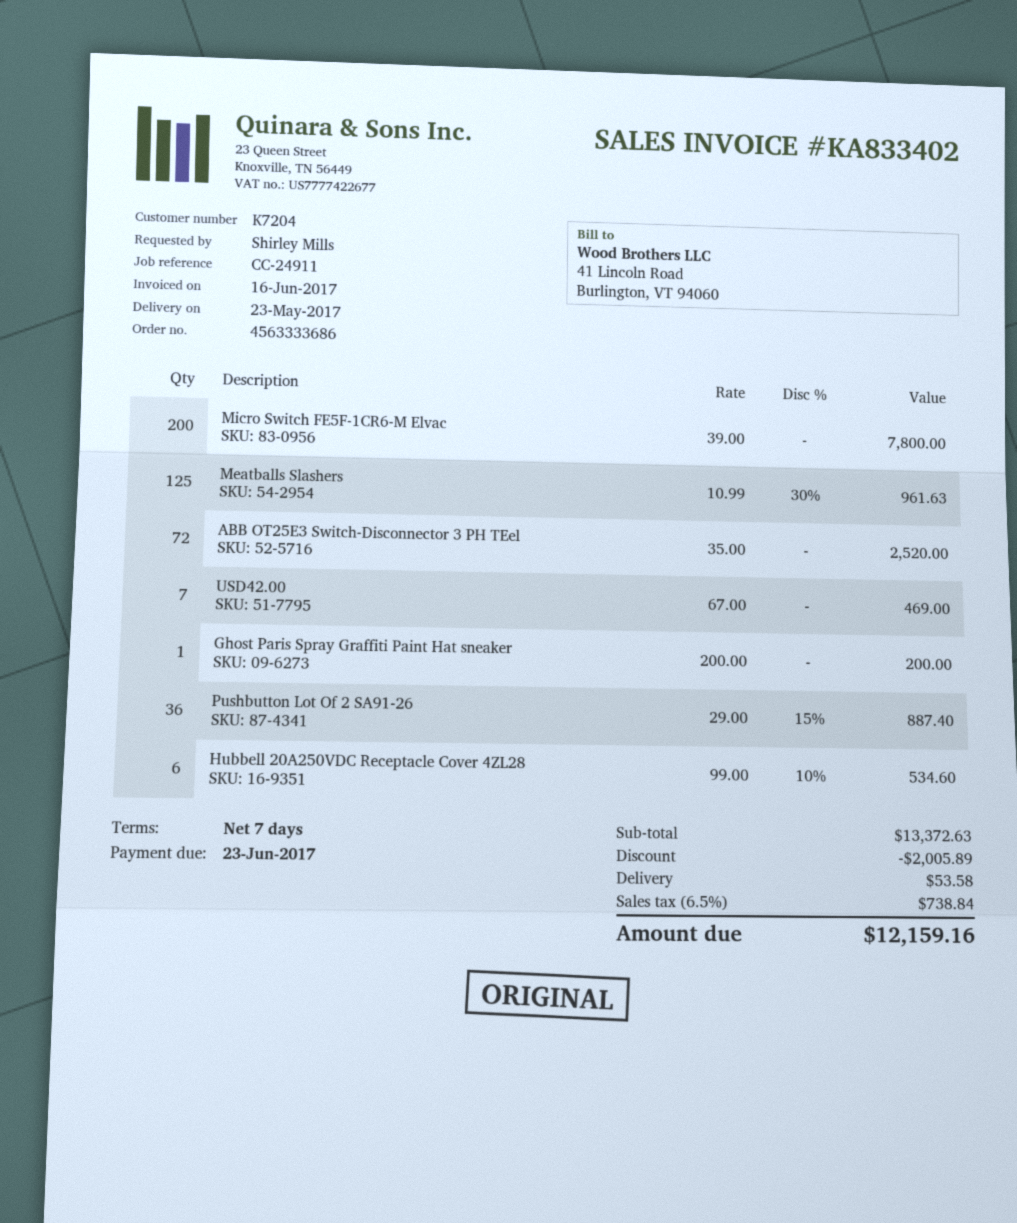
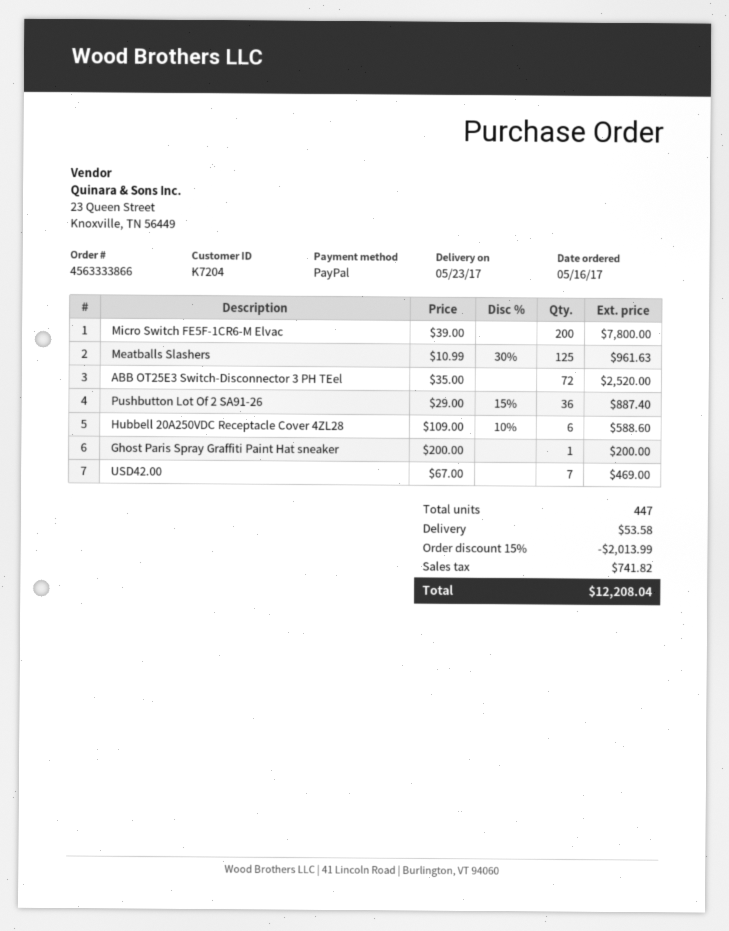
order number: 4563333686 -> 4563333866
Hubbell 20A250VDC Receptacle Cover 4ZL28: 6 x 99.00 - 10% = 534.60 -> 6 x 109.00 - 10% = 588.60
discount: 2005.89 -> 2013.99
tax: 738.84 -> 741.82
total: 12159.16 -> 12208.04

